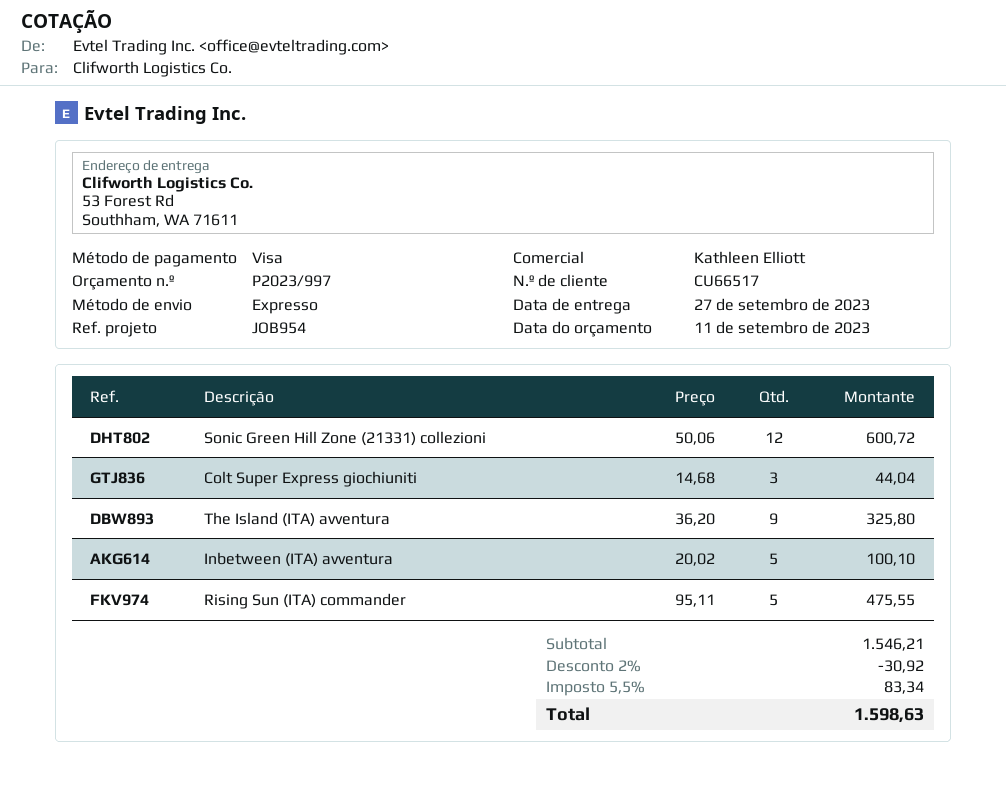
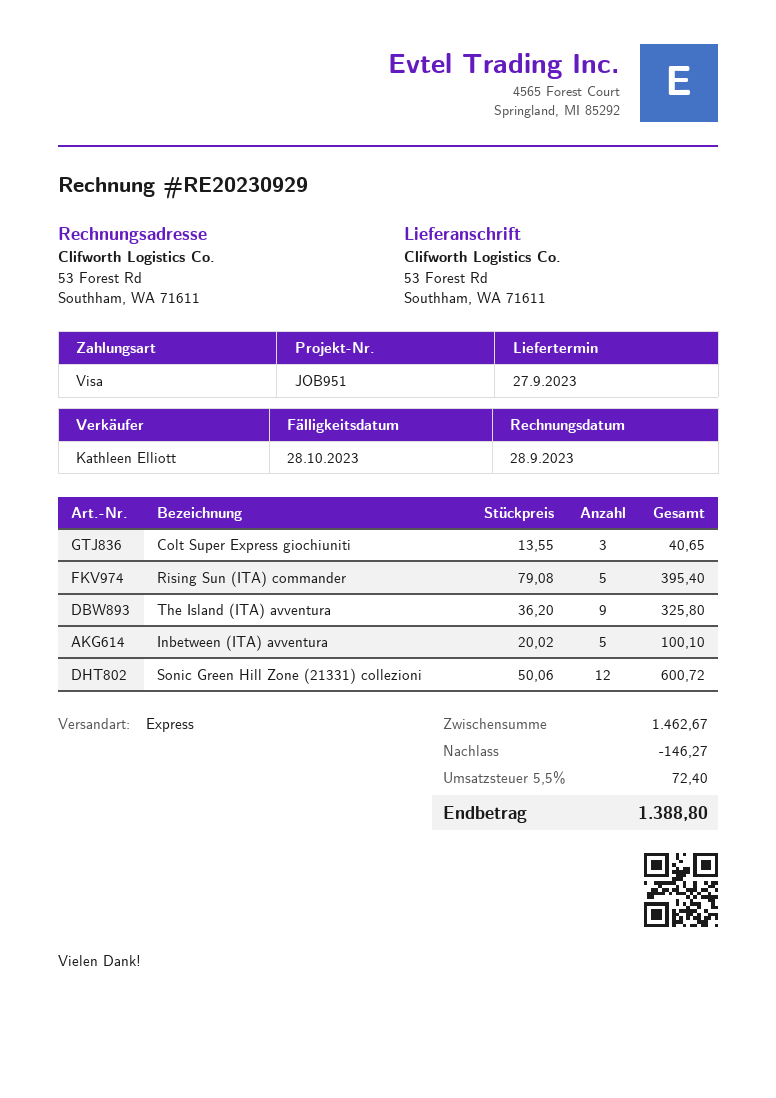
reference: JOB954 -> JOB951
Colt Super Express giochiuniti: 3 x 14.68 = 44.04 -> 3 x 13.55 = 40.65
Rising Sun (ITA) commander: 5 x 95.11 = 475.55 -> 5 x 79.08 = 395.40
subtotal: 1546.21 -> 1462.67
discount: 30.92 -> 146.27
tax: 5.5% = 83.34 -> 5.5% = 72.40
total: 1598.63 -> 1388.80

